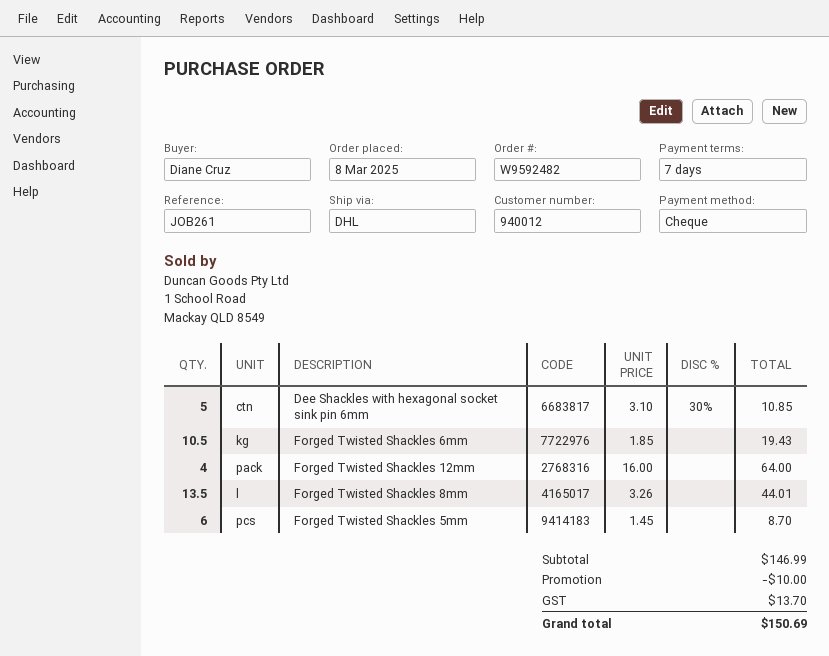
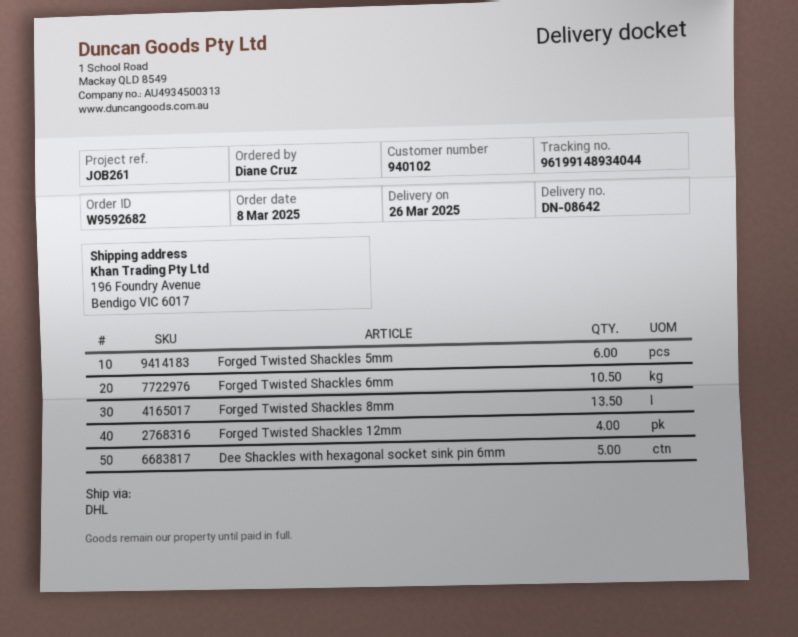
order number: W9592482 -> W9592682
customer number: 940012 -> 940102

